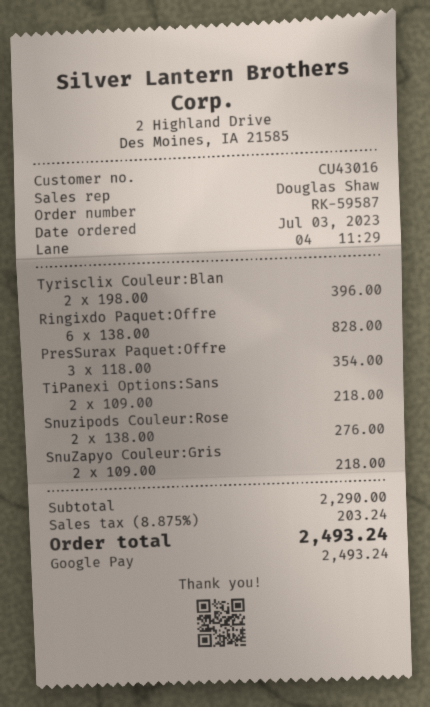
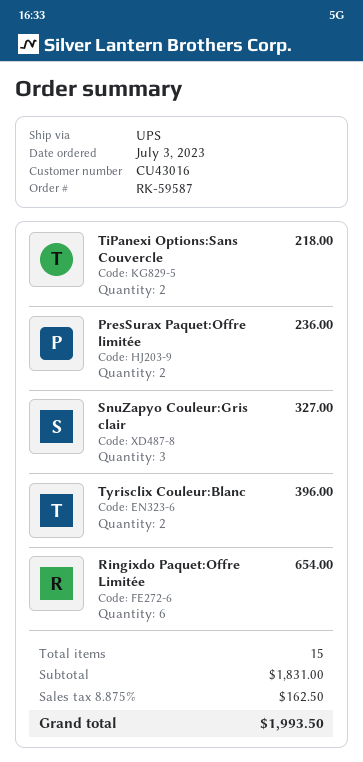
Ringixdo Paquet:Offre: 6 for 828.00 -> 6 for 654.00
PresSurax Paquet:Offre: 3 for 354.00 -> 2 for 236.00
Snuzipods Couleur:Rose: 2 for 276.00 -> none
SnuZapyo Couleur:Gris: 2 for 218.00 -> 3 for 327.00
subtotal: 2290.00 -> 1831.00
tax: 8.875% = 203.24 -> 8.875% = 162.50
total: 2493.24 -> 1993.50

